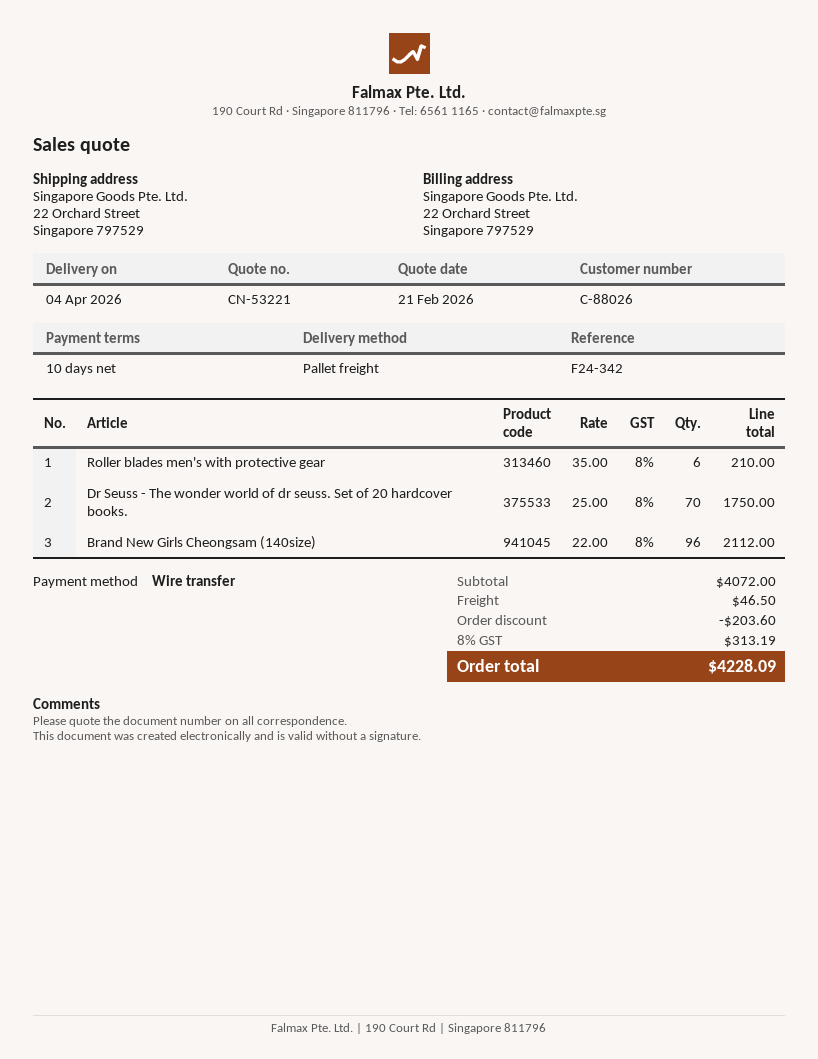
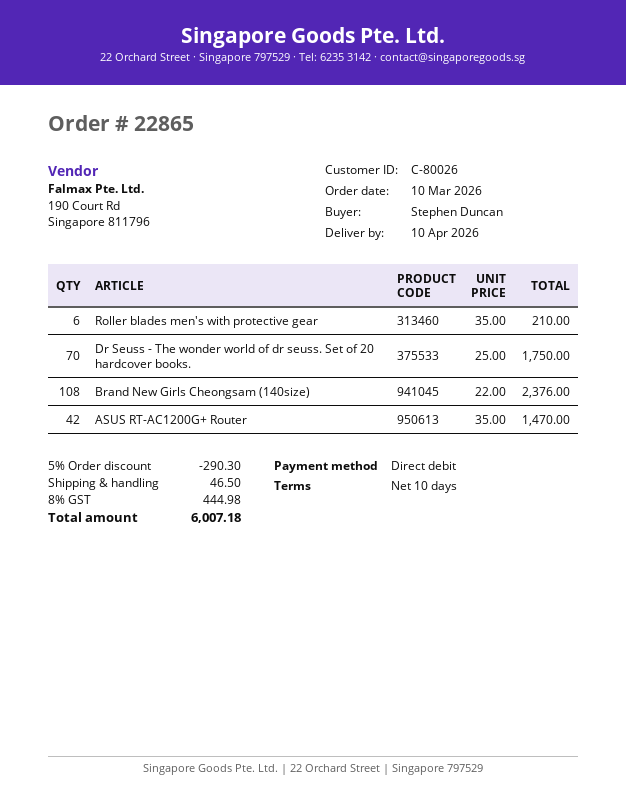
delivery date: 2026-04-04 -> 2026-04-10
customer number: C-88026 -> C-80026
payment method: bank transfer -> direct debit
Brand New Girls Cheongsam (140size): 96 x 22.00 = 2112.00 -> 108 x 22.00 = 2376.00
ASUS RT-AC1200G+ Router: none -> 42 x 35.00 = 1470.00
discount: 203.60 -> 290.30
tax: 8% = 313.19 -> 8% = 444.98
total: 4228.09 -> 6007.18

